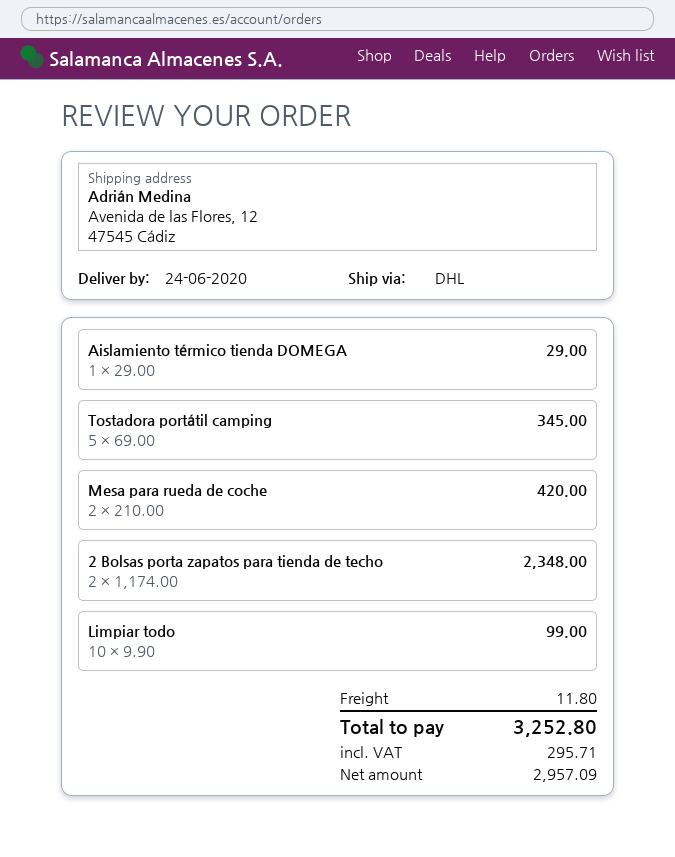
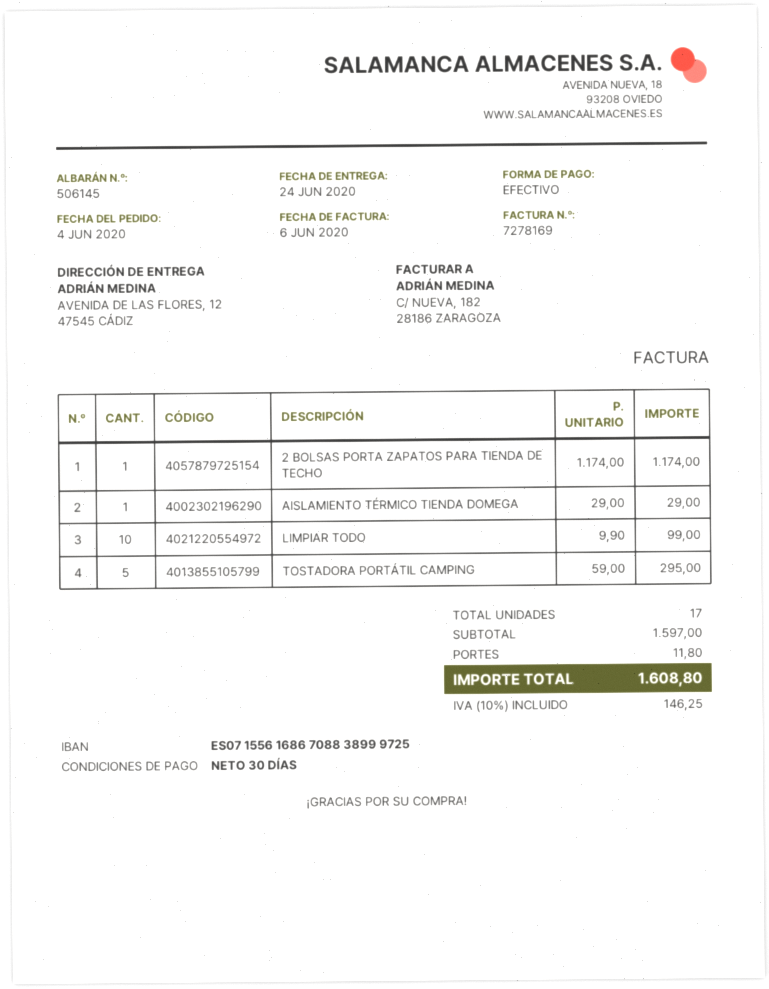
Tostadora portátil camping: 5 x 69.00 = 345.00 -> 5 x 59.00 = 295.00
Mesa para rueda de coche: 2 x 210.00 = 420.00 -> none
2 Bolsas porta zapatos para tienda de techo: 2 x 1174.00 = 2348.00 -> 1 x 1174.00 = 1174.00
tax: 295.71 -> 146.25
total: 3252.80 -> 1608.80

